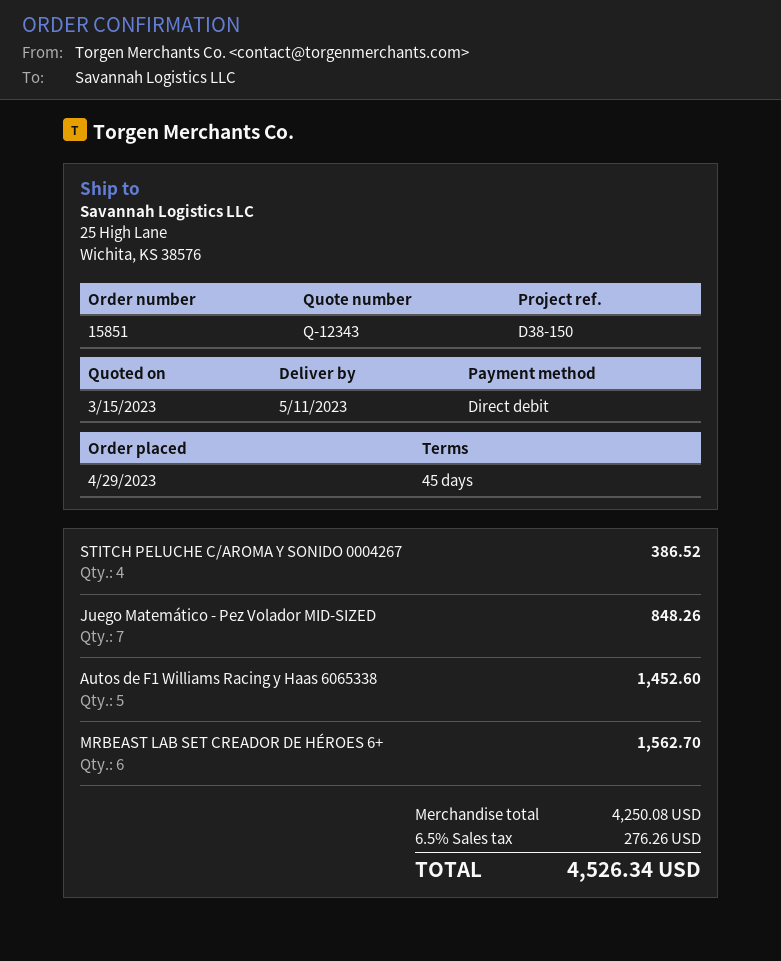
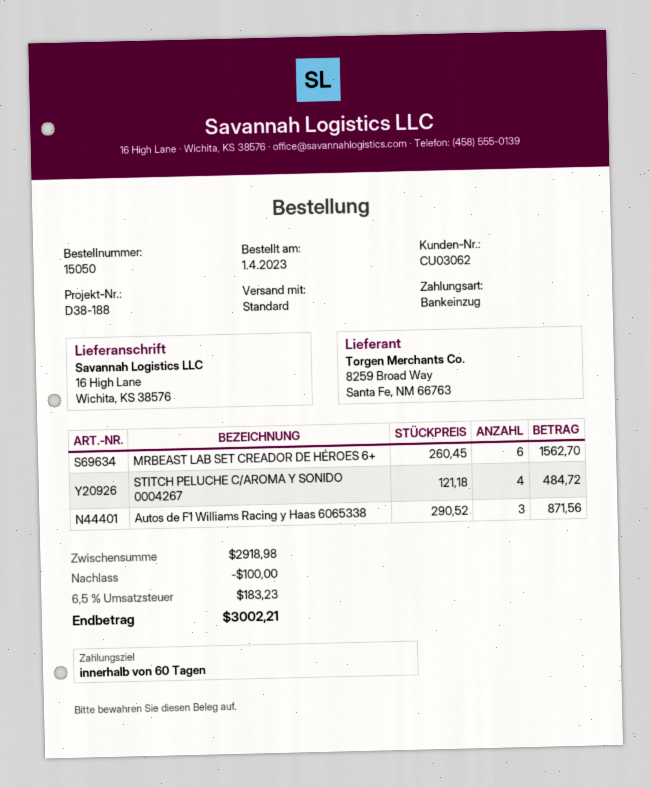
order number: 15851 -> 15050
order date: 2023-04-29 -> 2023-04-01
payment terms: 45 days -> 60 days
reference: D38-150 -> D38-188
ship to: 25 High Lane, Wichita, KS 38576 -> 16 High Lane, Wichita, KS 38576
STITCH PELUCHE C/AROMA Y SONIDO 0004267: 4 for 386.52 -> 4 for 484.72
Juego Matemático - Pez Volador MID-SIZED: 7 for 848.26 -> none
Autos de F1 Williams Racing y Haas 6065338: 5 for 1452.60 -> 3 for 871.56
subtotal: 4250.08 -> 2918.98
discount: none -> 100.00
tax: 6.5% = 276.26 -> 6.5% = 183.23
total: 4526.34 -> 3002.21

